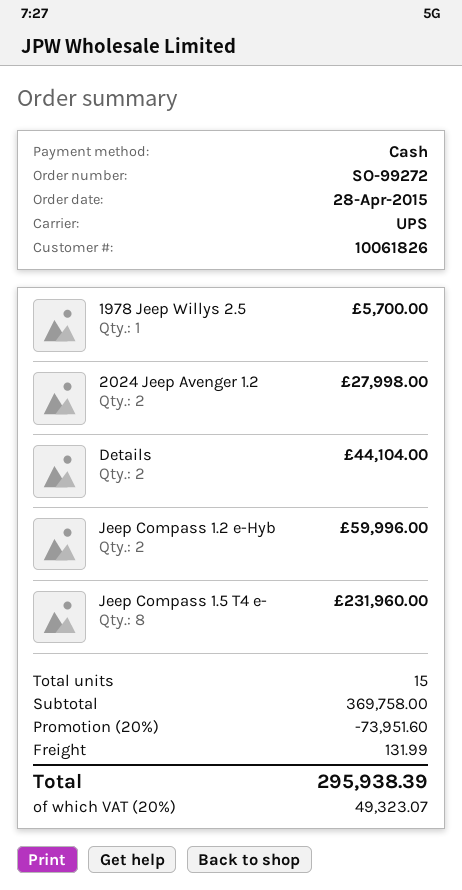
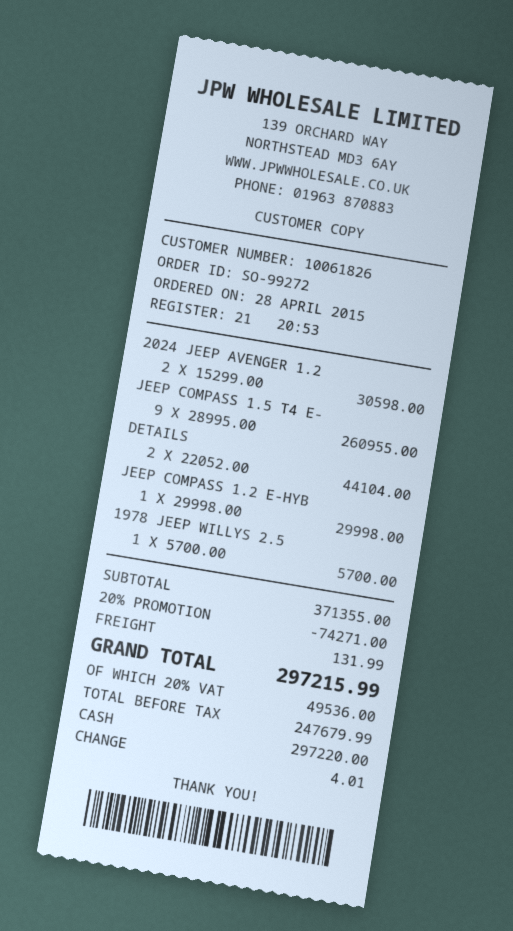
2024 Jeep Avenger 1.2: 2 for 27998.00 -> 2 for 30598.00
Jeep Compass 1.2 e-Hyb: 2 for 59996.00 -> 1 for 29998.00
Jeep Compass 1.5 T4 e-: 8 for 231960.00 -> 9 for 260955.00
subtotal: 369758.00 -> 371355.00
discount: 20% = 73951.60 -> 20% = 74271.00
tax: 20% = 49323.07 -> 20% = 49536.00
total: 295938.39 -> 297215.99

